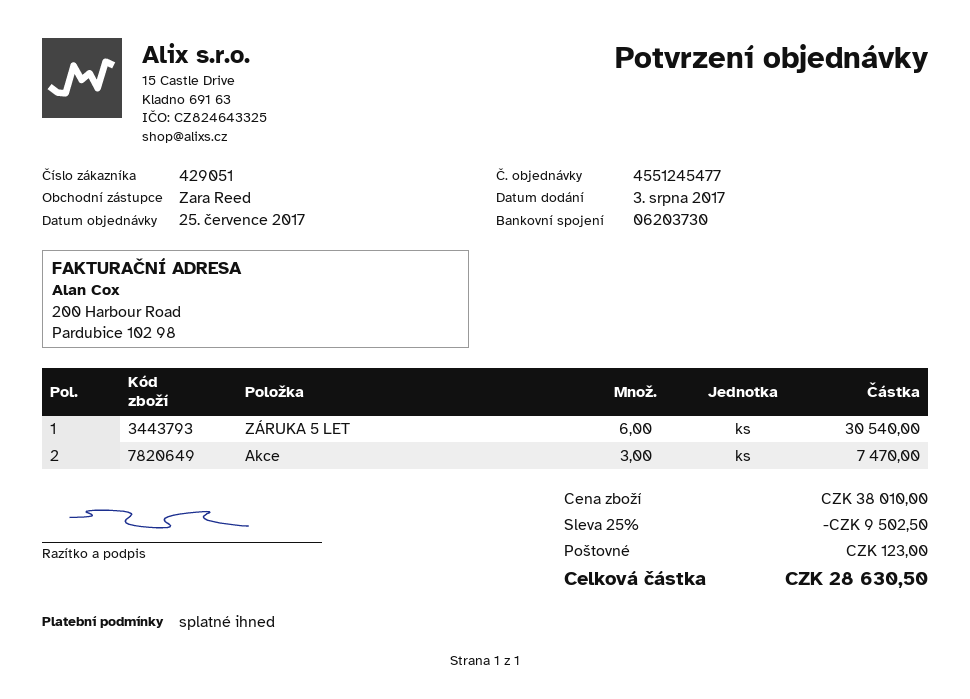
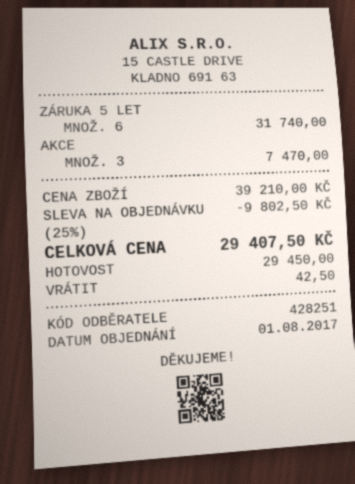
order date: 2017-07-25 -> 2017-08-01
customer number: 429051 -> 428251
ZÁRUKA 5 LET: 6 for 30540.00 -> 6 for 31740.00
subtotal: 38010.00 -> 39210.00
discount: 25% = 9502.50 -> 25% = 9802.50
shipping: 123.00 -> none
total: 28630.50 -> 29407.50

